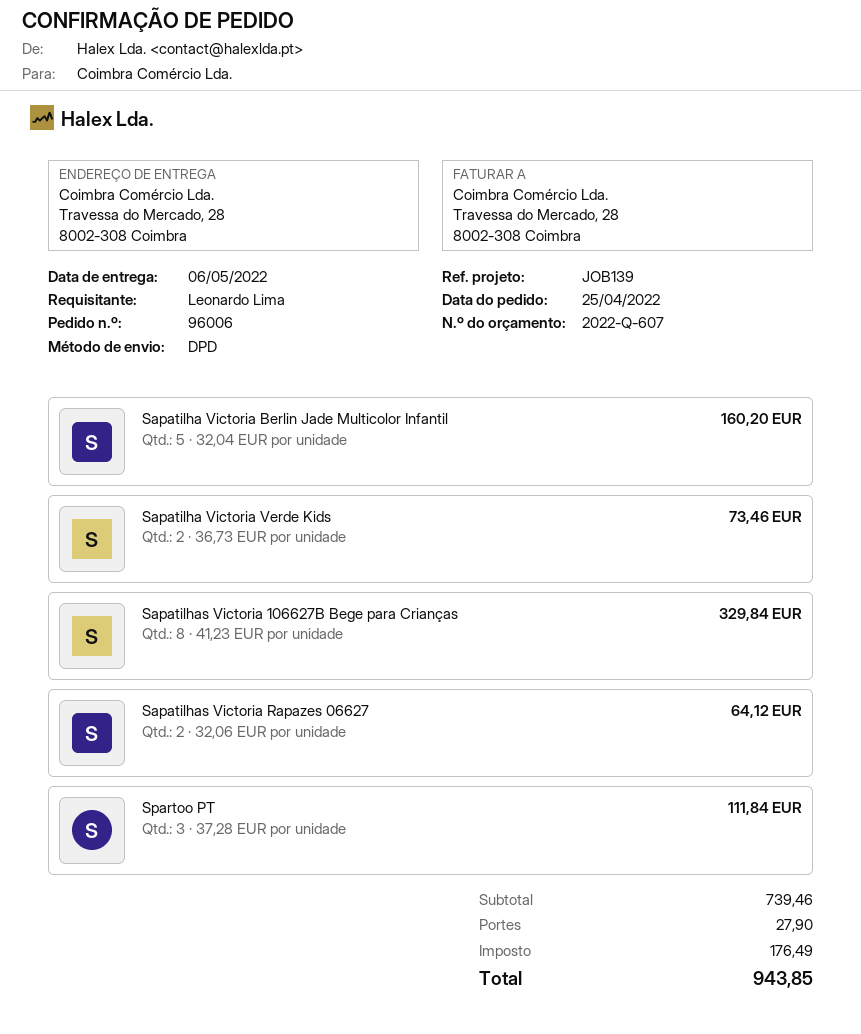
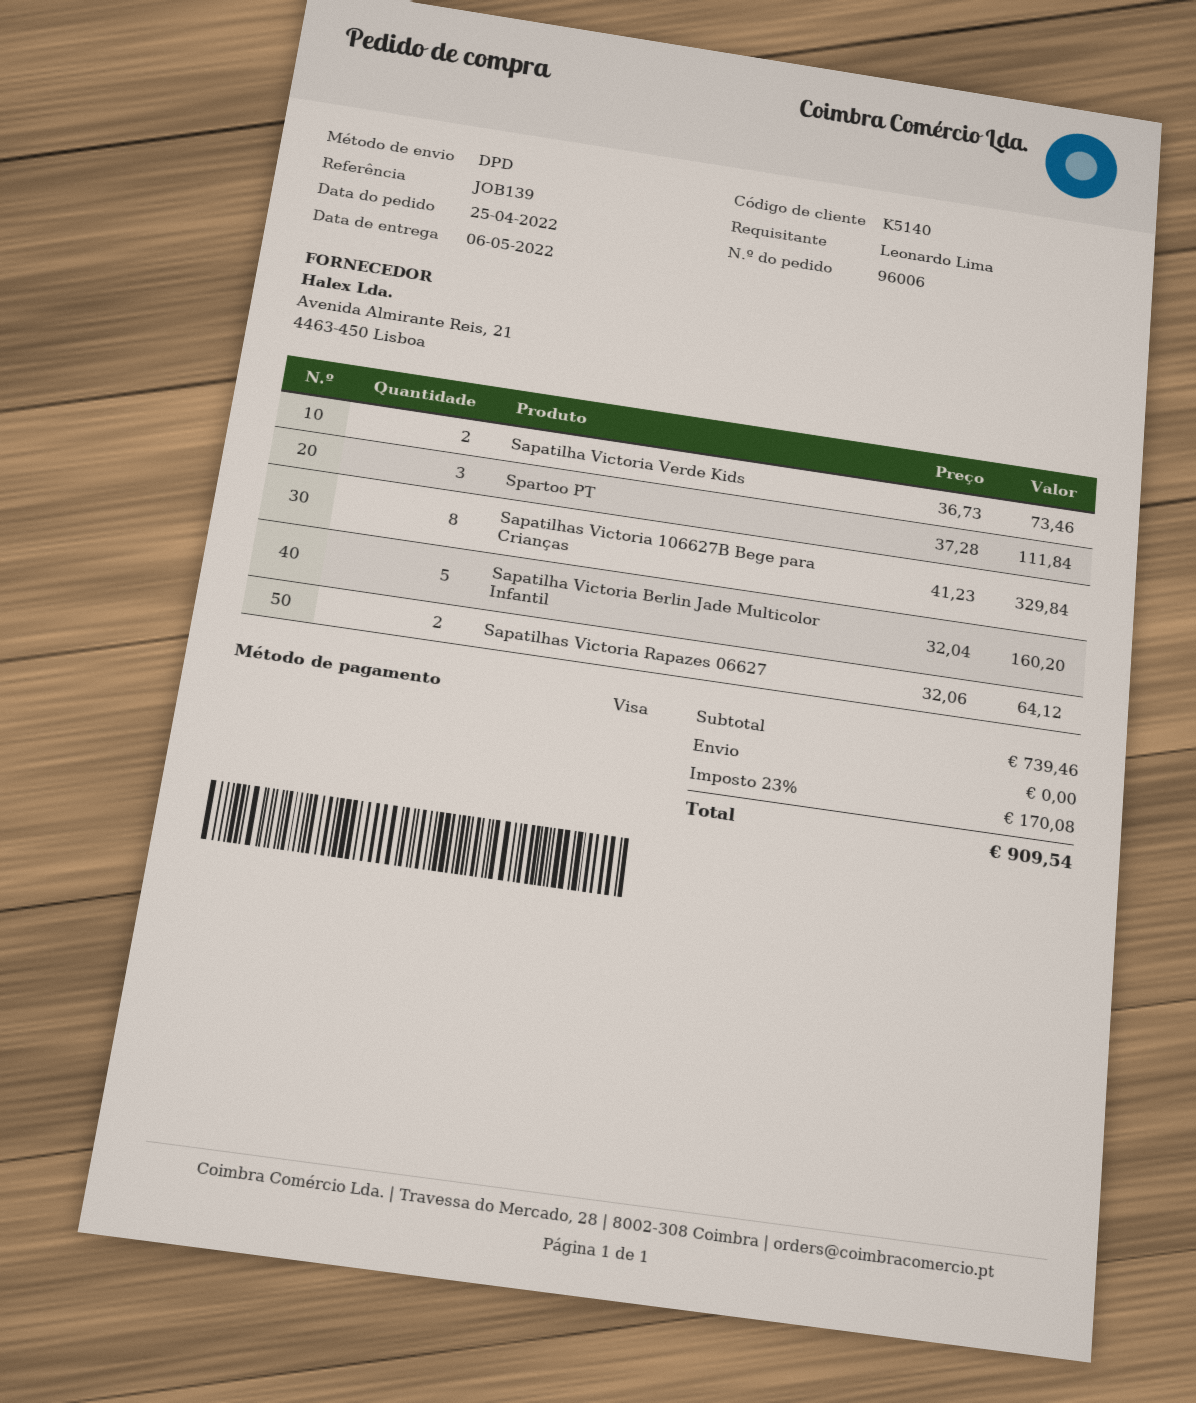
shipping: 27.90 -> 0.00
tax: 176.49 -> 170.08
total: 943.85 -> 909.54

